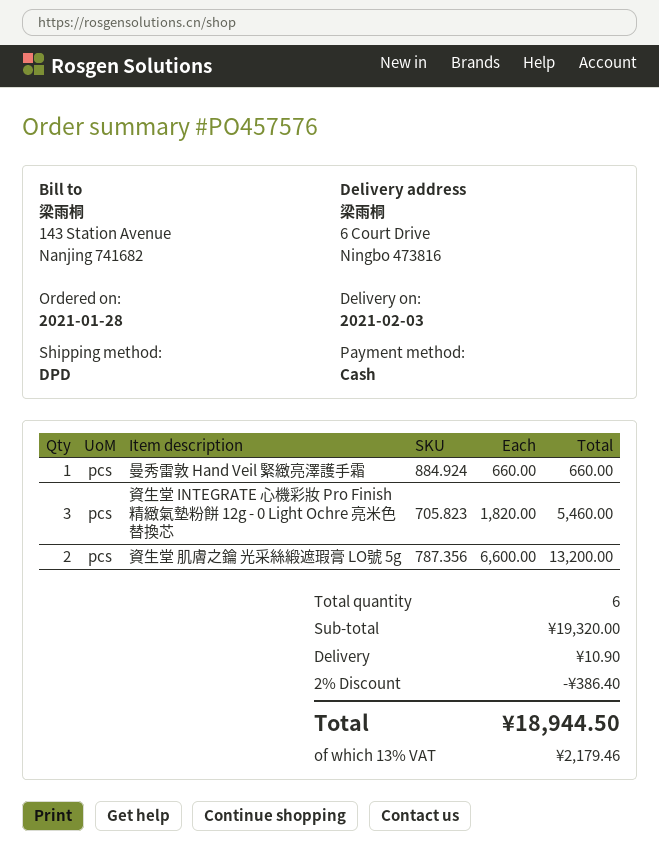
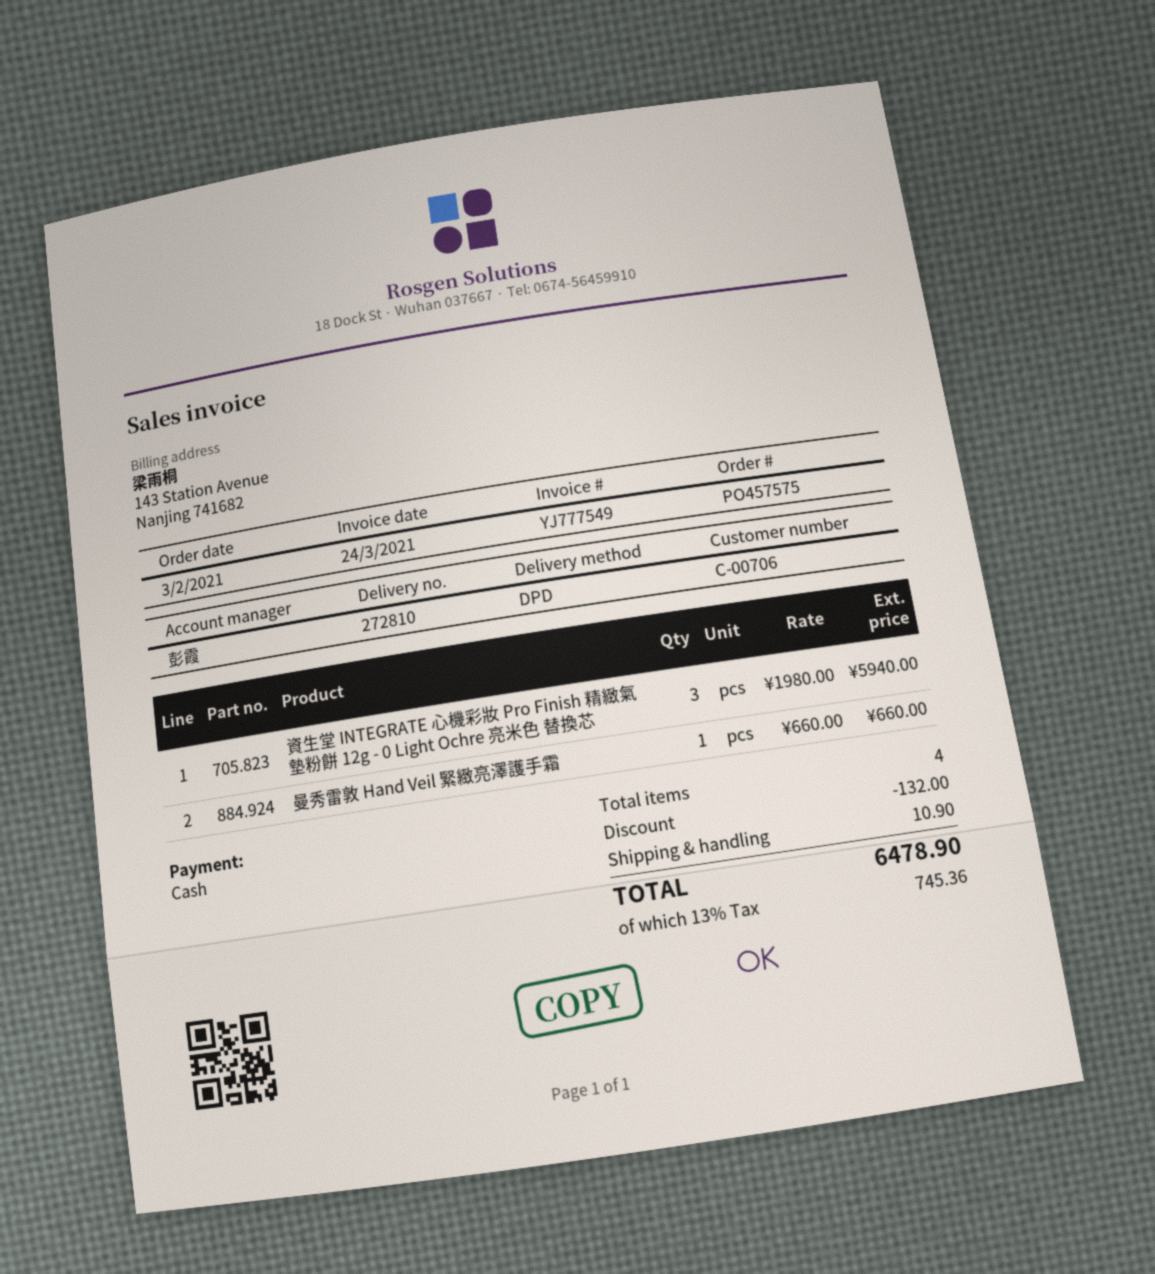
order number: PO457576 -> PO457575
order date: 2021-01-28 -> 2021-02-03
資生堂 INTEGRATE 心機彩妝 Pro Finish 精緻氣墊粉餅 12g - 0 Light Ochre 亮米色 替換芯: 3 x 1820.00 = 5460.00 -> 3 x 1980.00 = 5940.00
資生堂 肌膚之鑰 光采絲緞遮瑕膏 LO號 5g: 2 x 6600.00 = 13200.00 -> none
total quantity: 6 -> 4
discount: 386.40 -> 132.00
tax: 13% = 2179.46 -> 13% = 745.36
total: 18944.50 -> 6478.90

